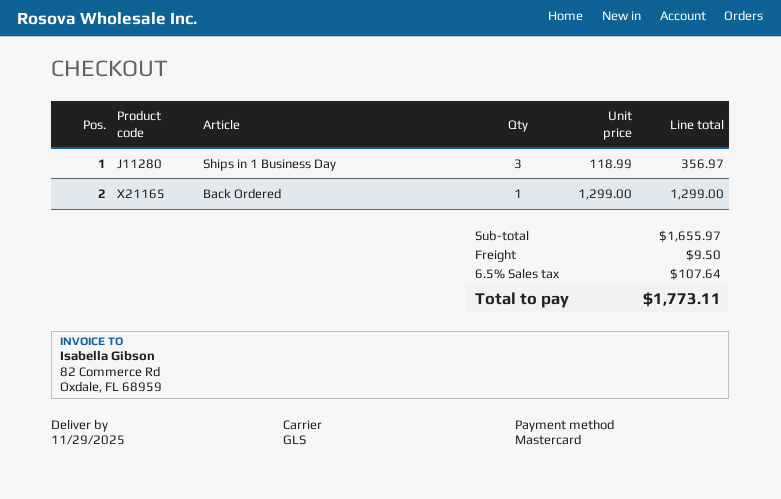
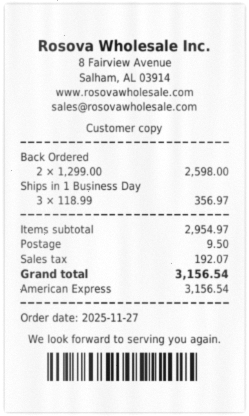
payment method: Mastercard -> American Express
Back Ordered: 1 x 1299.00 = 1299.00 -> 2 x 1299.00 = 2598.00
subtotal: 1655.97 -> 2954.97
tax: 107.64 -> 192.07
total: 1773.11 -> 3156.54

